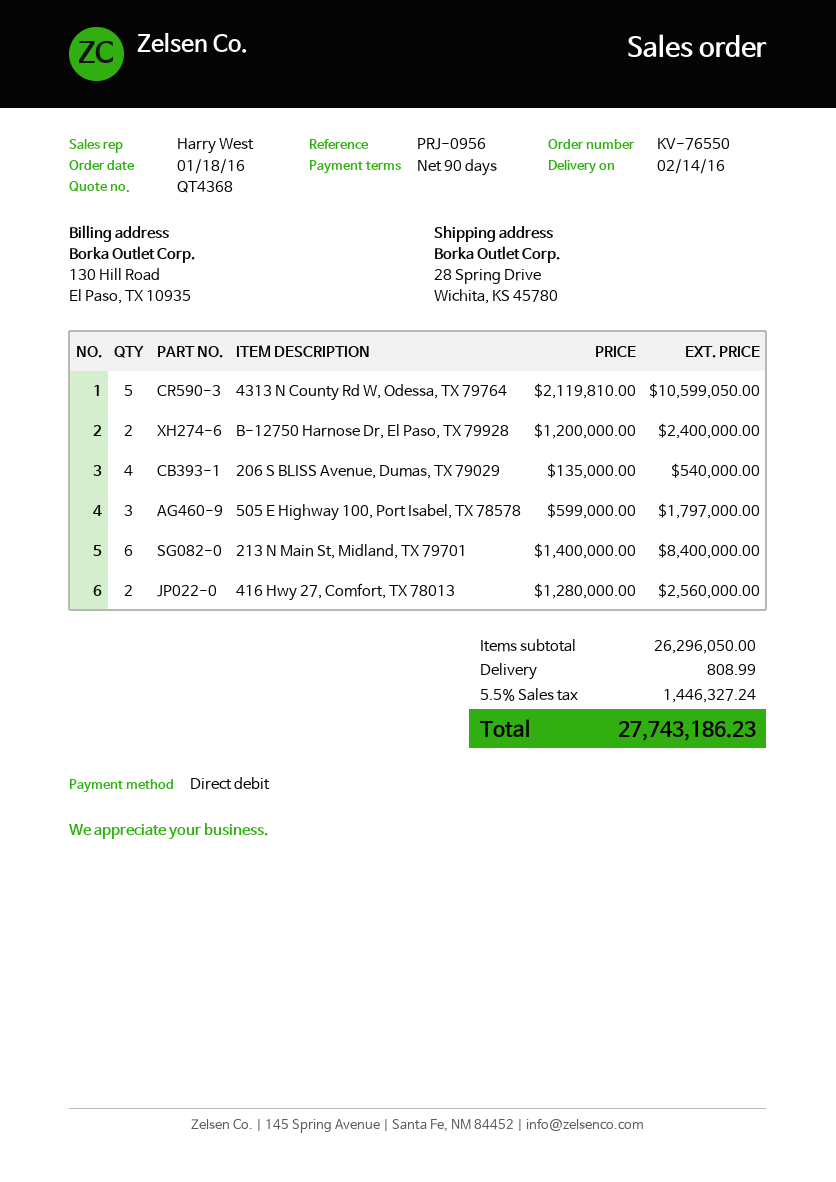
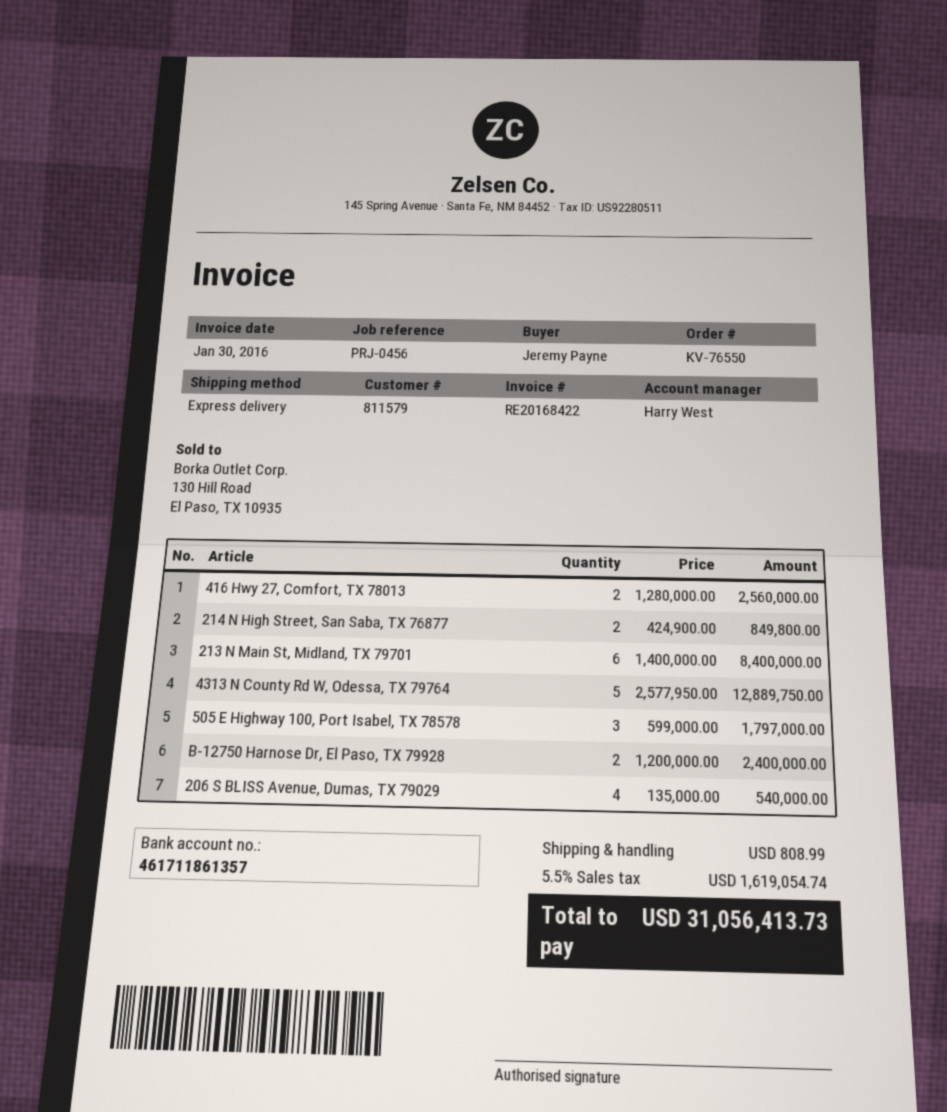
reference: PRJ-0956 -> PRJ-0456
4313 N County Rd W, Odessa, TX 79764: 5 x 2119810.00 = 10599050.00 -> 5 x 2577950.00 = 12889750.00
214 N High Street, San Saba, TX 76877: none -> 2 x 424900.00 = 849800.00
tax: 5.5% = 1446327.24 -> 5.5% = 1619054.74
total: 27743186.23 -> 31056413.73

